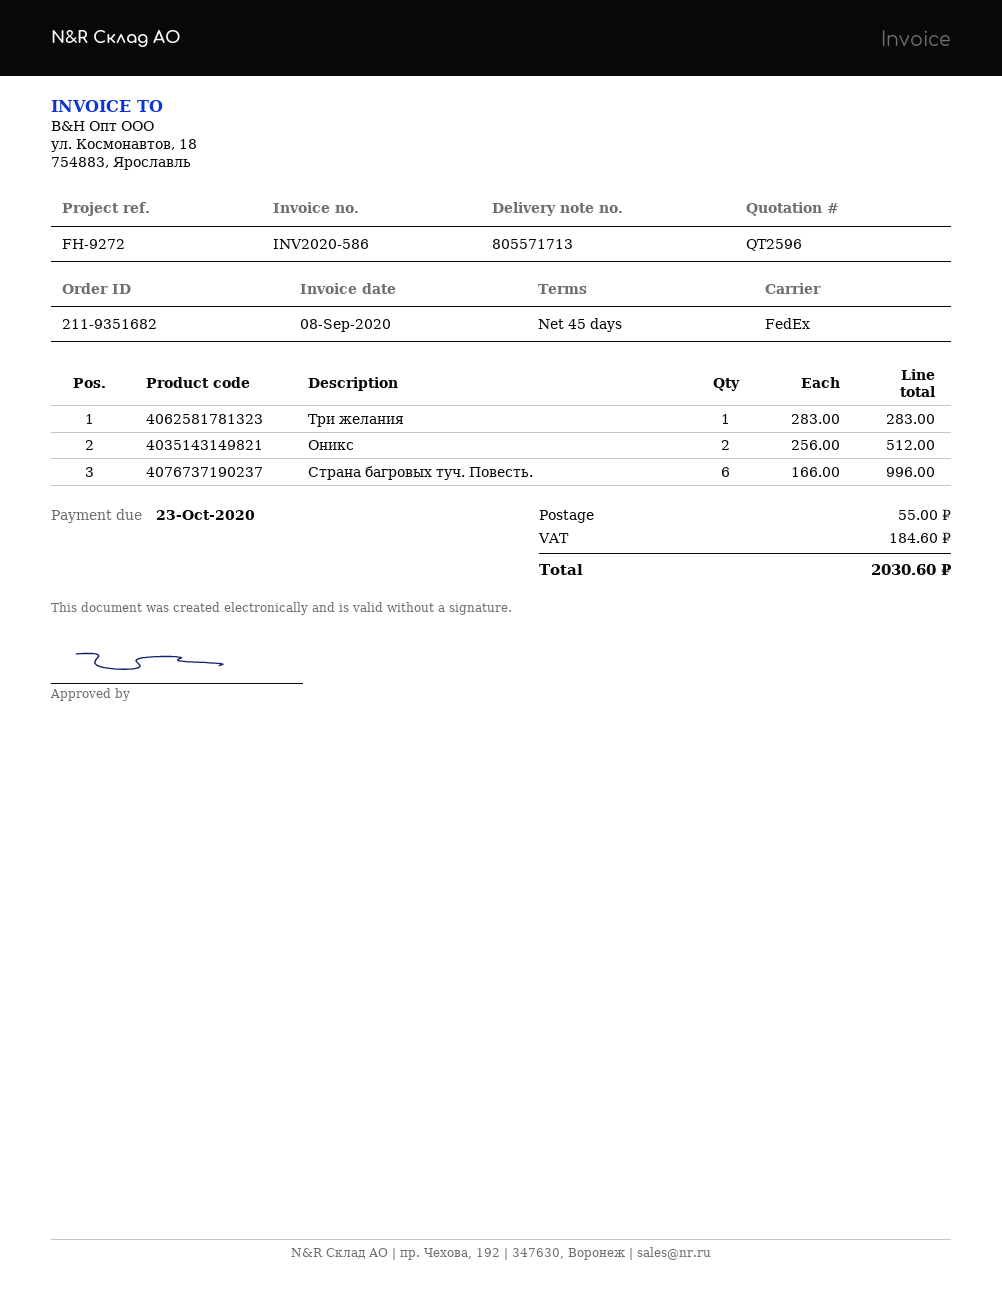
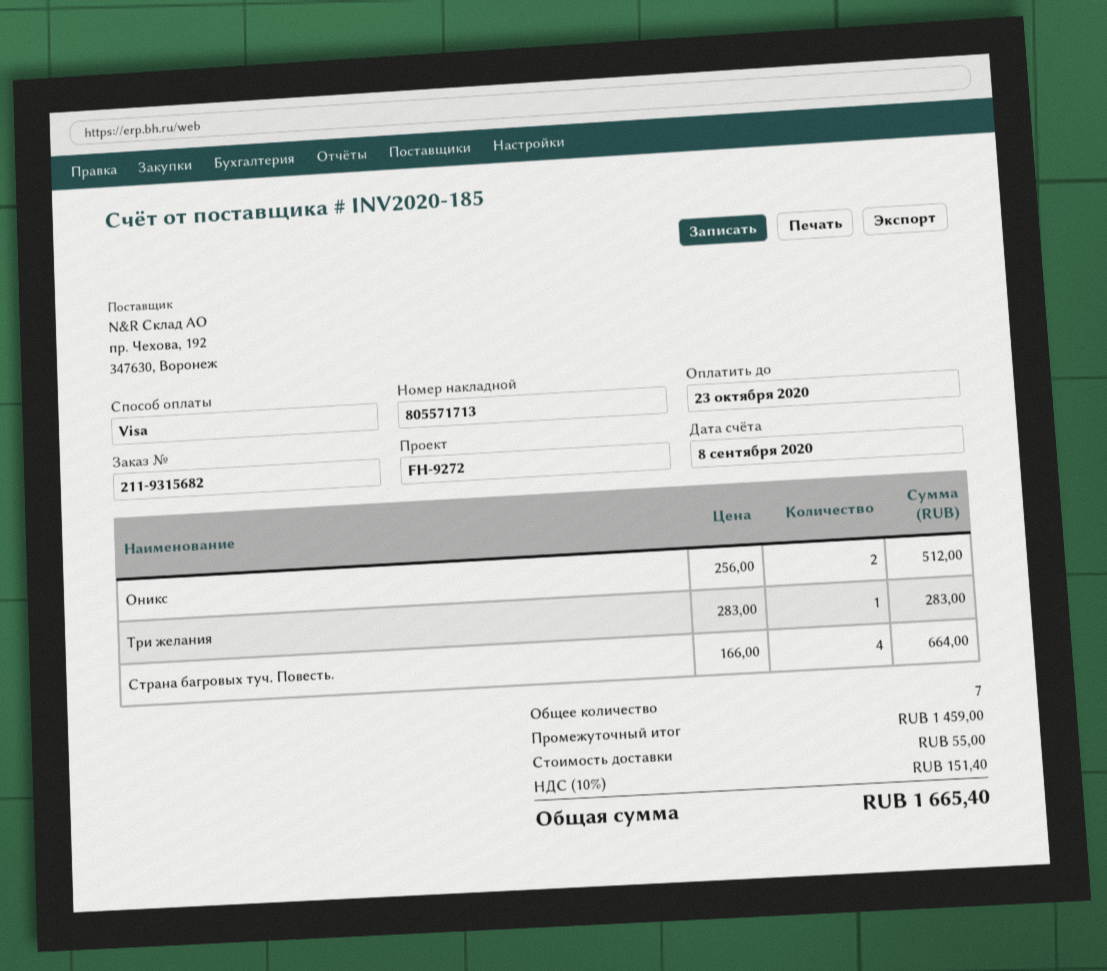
order number: 211-9351682 -> 211-9315682
invoice number: INV2020-586 -> INV2020-185
Страна багровых туч. Повесть.: 6 x 166.00 = 996.00 -> 4 x 166.00 = 664.00
tax: 184.60 -> 151.40
total: 2030.60 -> 1665.40

